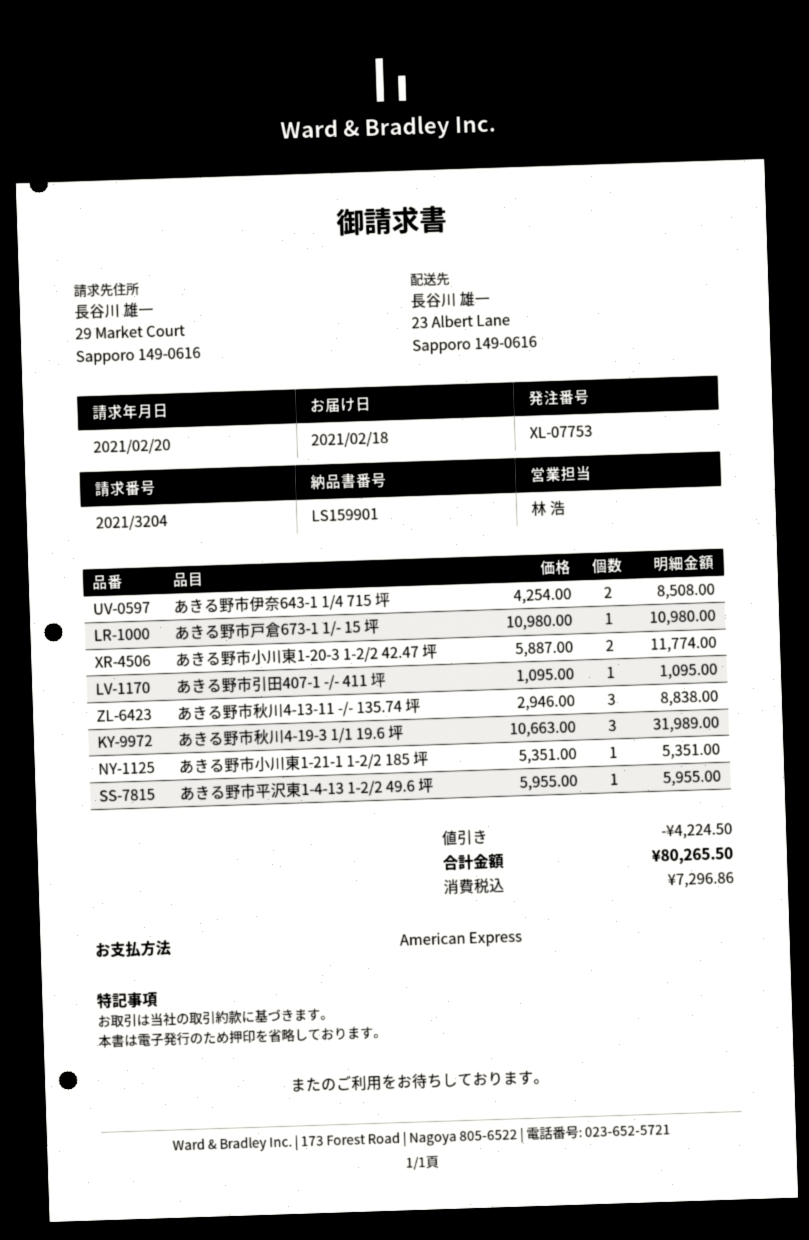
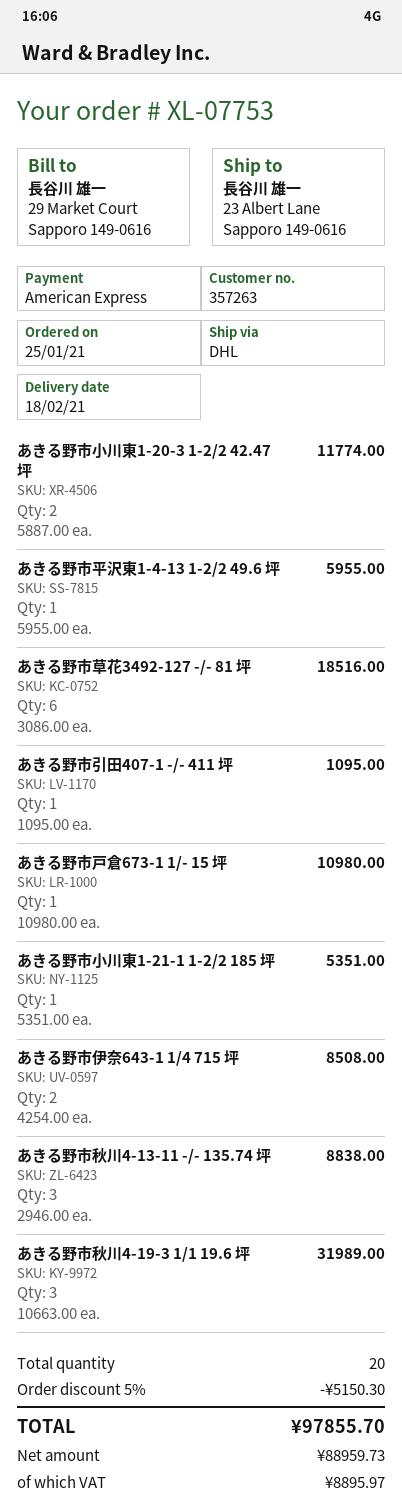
あきる野市草花3492-127 -/- 81 坪: none -> 6 x 3086.00 = 18516.00
discount: 4224.50 -> 5150.30
tax: 7296.86 -> 8895.97
total: 80265.50 -> 97855.70

